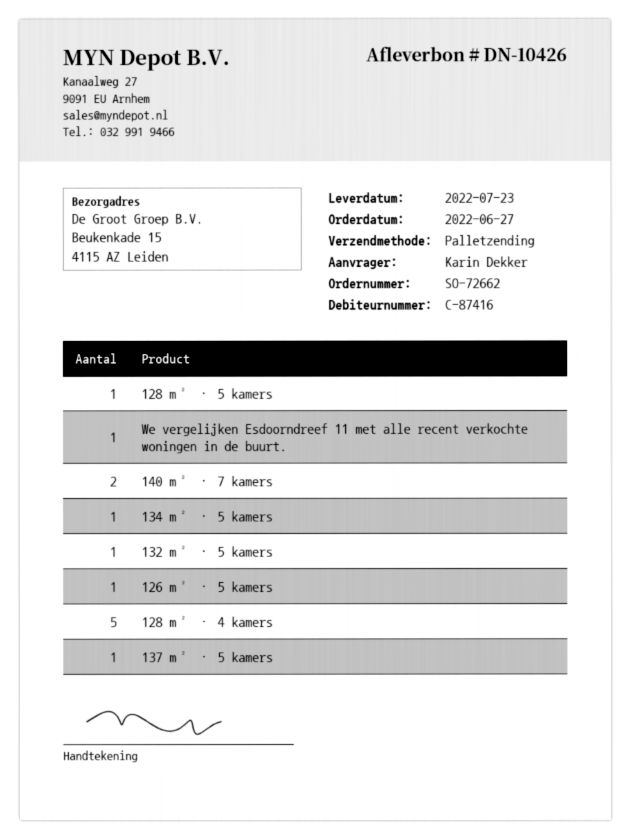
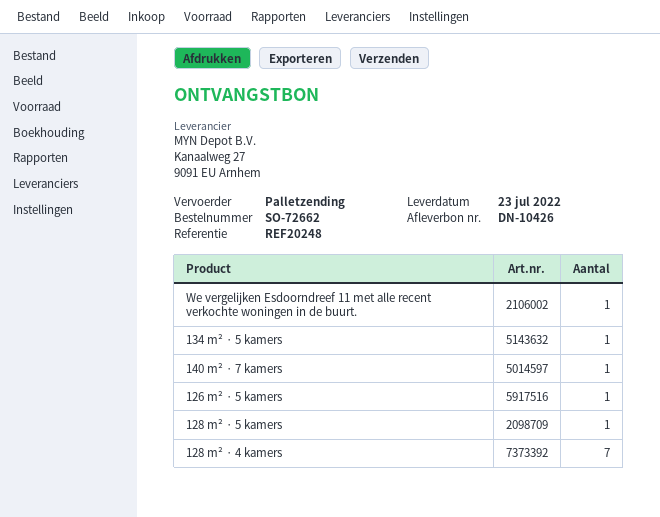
140 m² · 7 kamers: 2 -> 1
132 m² · 5 kamers: 1 -> none
128 m² · 4 kamers: 5 -> 7
137 m² · 5 kamers: 1 -> none

